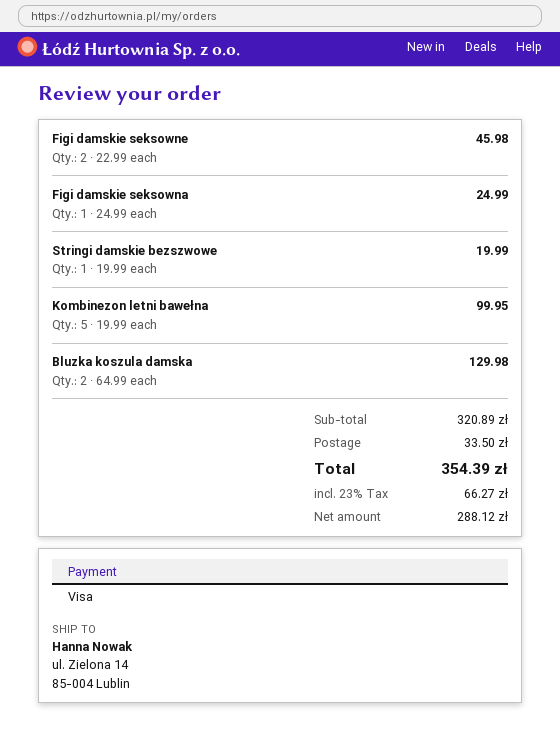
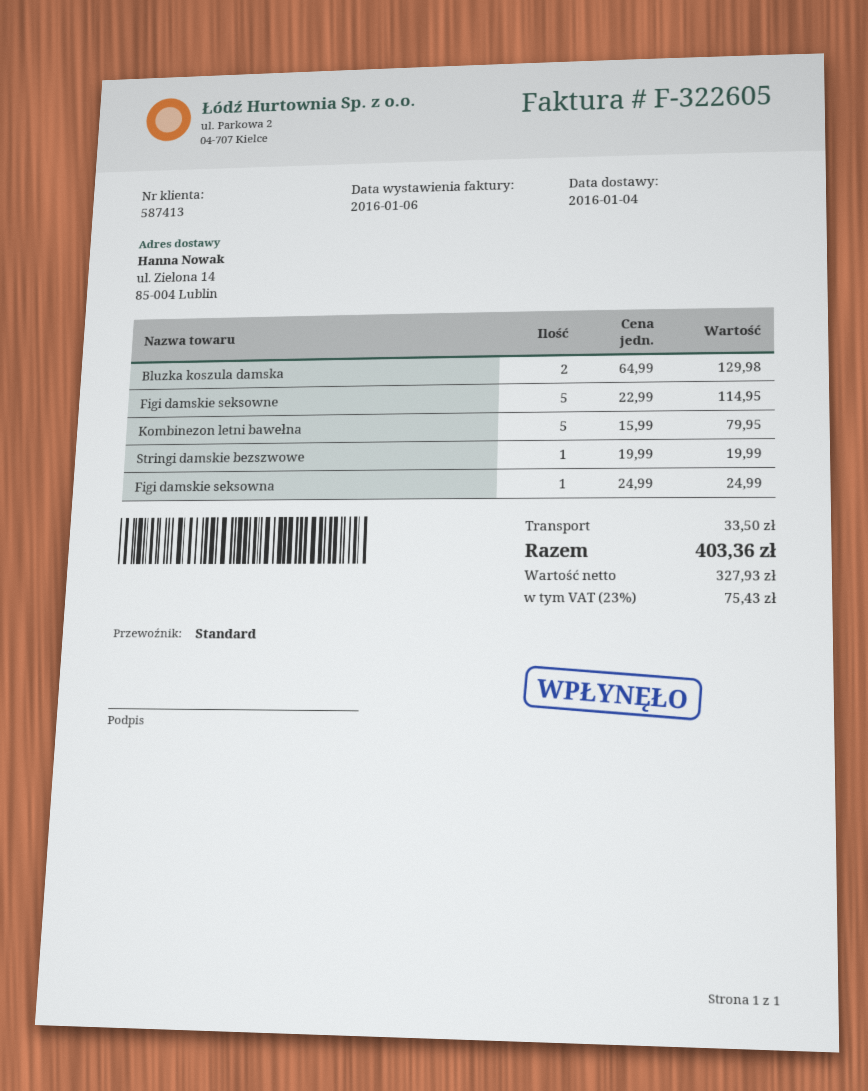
Figi damskie seksowne: 2 x 22.99 = 45.98 -> 5 x 22.99 = 114.95
Kombinezon letni bawełna: 5 x 19.99 = 99.95 -> 5 x 15.99 = 79.95
net: 288.12 -> 327.93
tax: 23% = 66.27 -> 23% = 75.43
total: 354.39 -> 403.36

